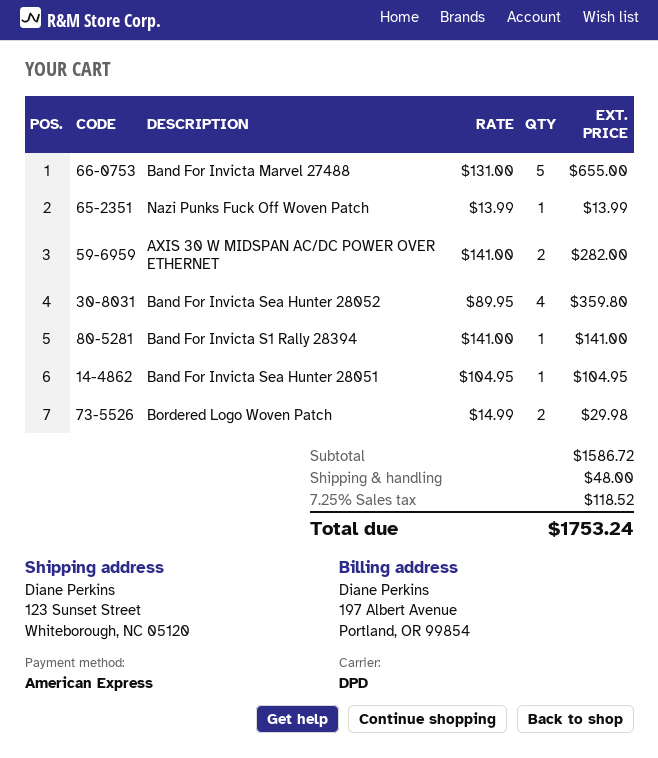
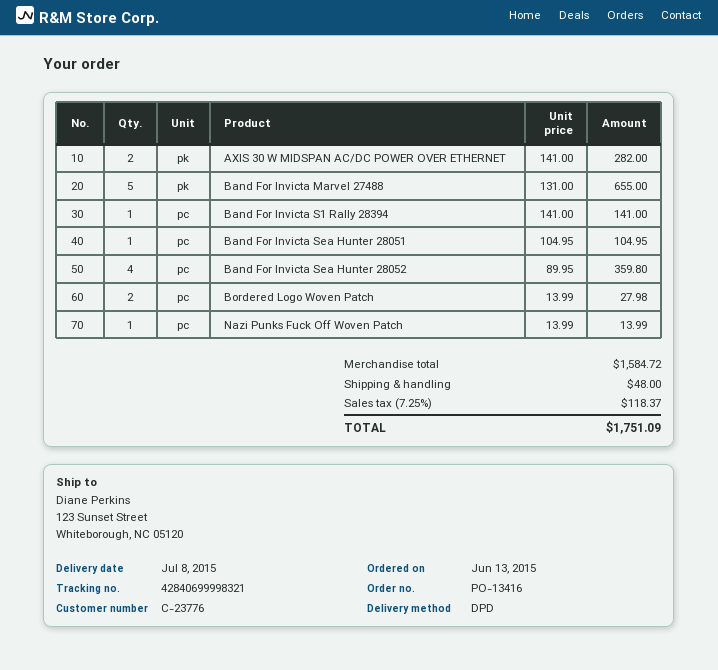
Bordered Logo Woven Patch: 2 x 14.99 = 29.98 -> 2 x 13.99 = 27.98
subtotal: 1586.72 -> 1584.72
tax: 7.25% = 118.52 -> 7.25% = 118.37
total: 1753.24 -> 1751.09

